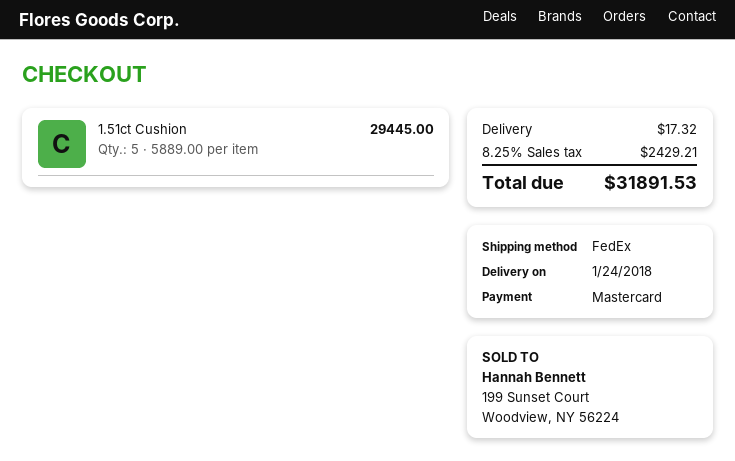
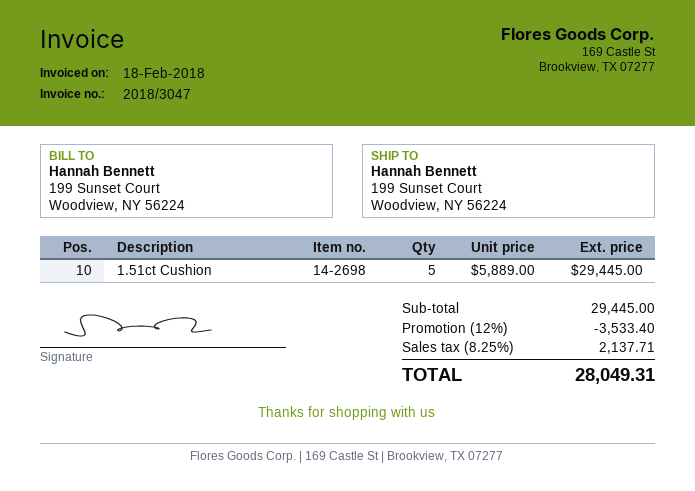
discount: none -> 12% = 3533.40
shipping: 17.32 -> none
tax: 8.25% = 2429.21 -> 8.25% = 2137.71
total: 31891.53 -> 28049.31

